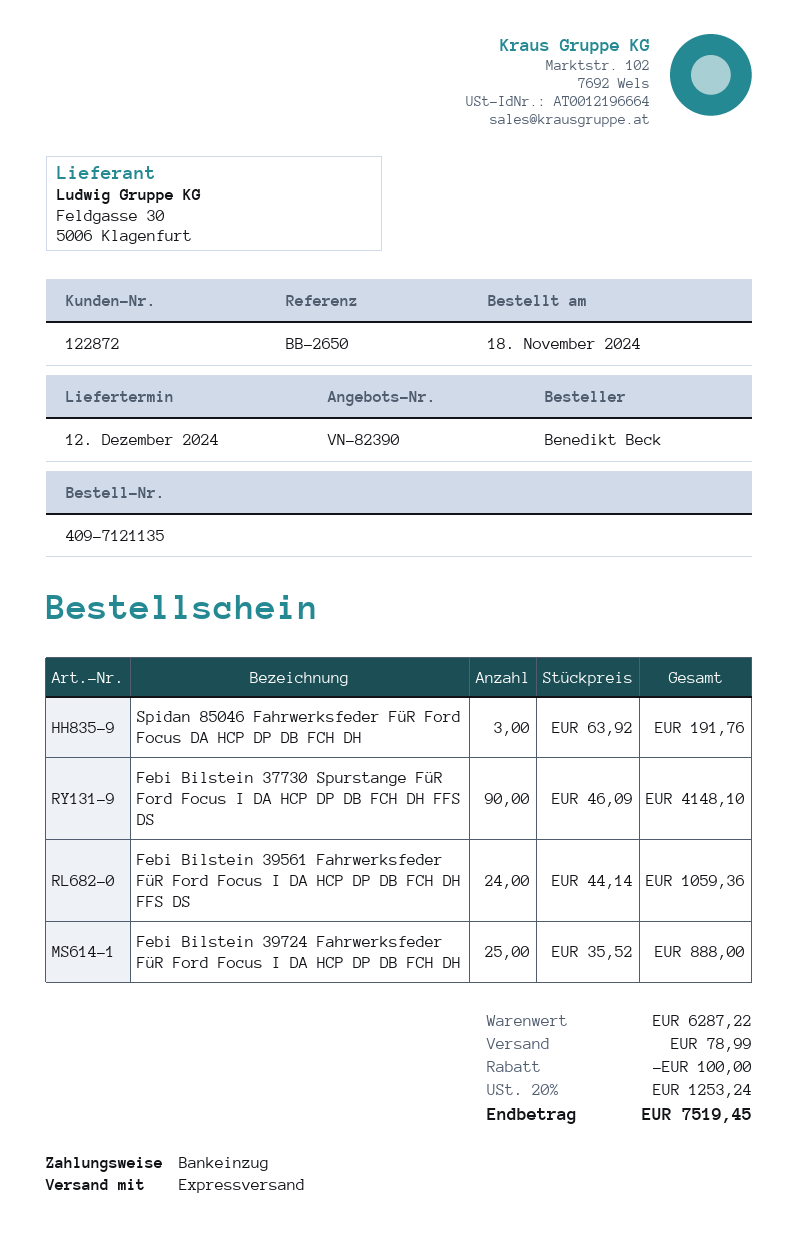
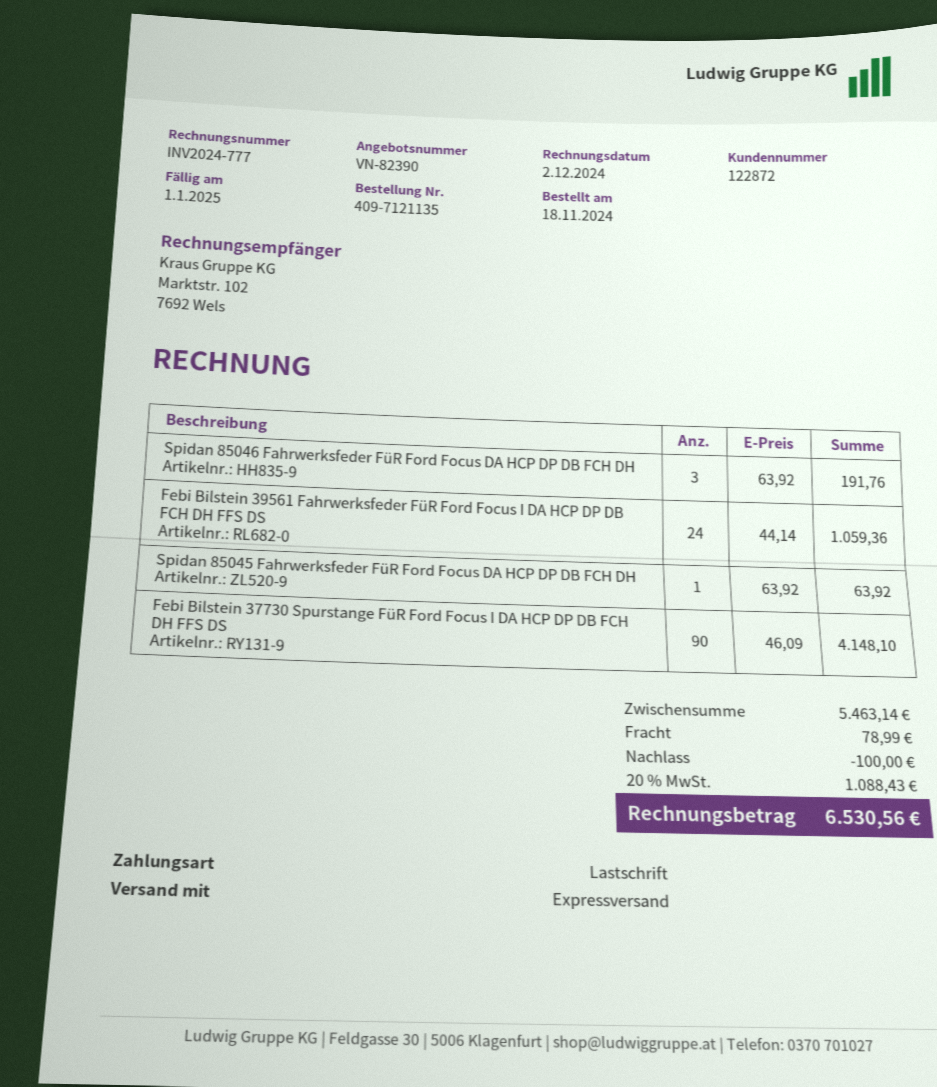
Febi Bilstein 39724 Fahrwerksfeder FüR Ford Focus I DA HCP DP DB FCH DH: 25 x 35.52 = 888.00 -> none
Spidan 85045 Fahrwerksfeder FüR Ford Focus DA HCP DP DB FCH DH: none -> 1 x 63.92 = 63.92
subtotal: 6287.22 -> 5463.14
tax: 20% = 1253.24 -> 20% = 1088.43
total: 7519.45 -> 6530.56

